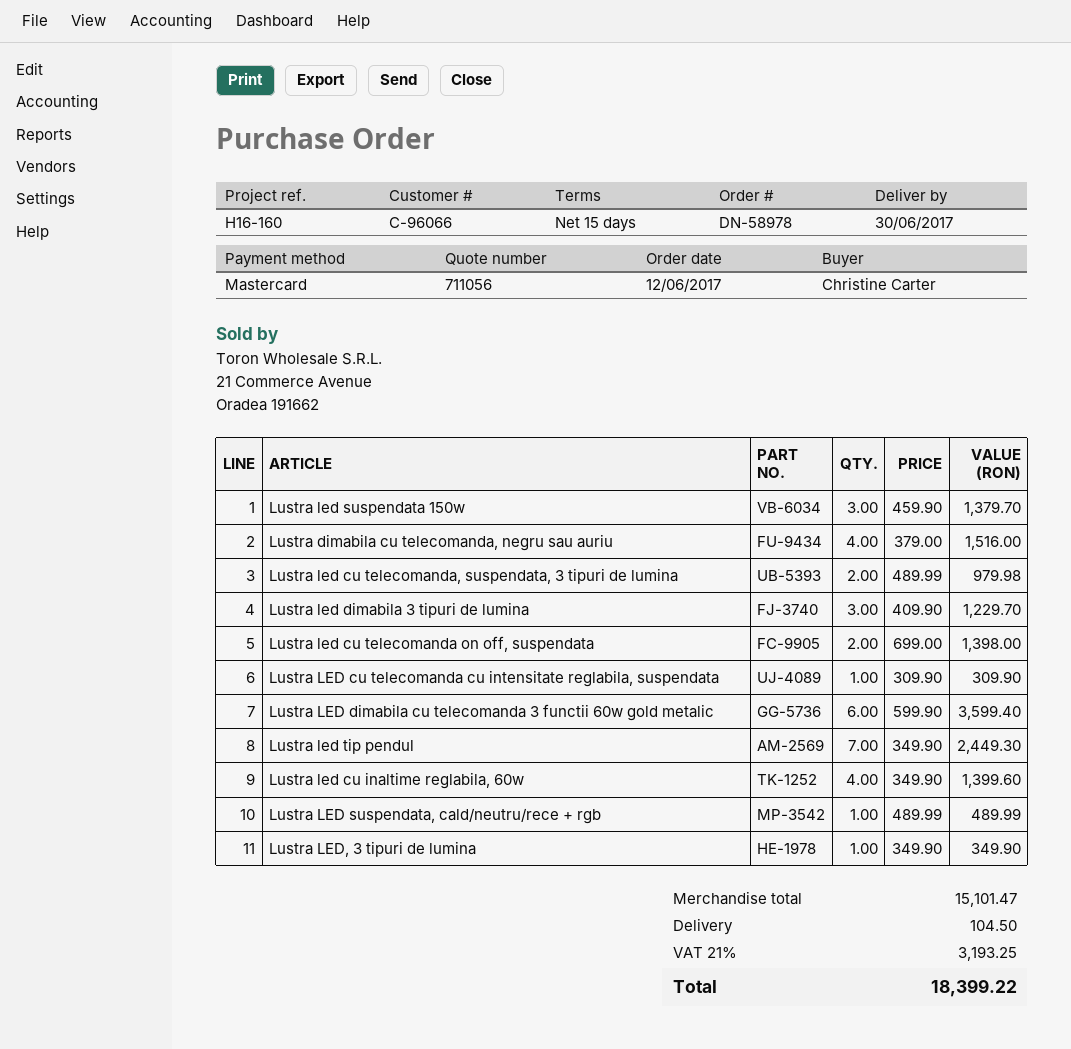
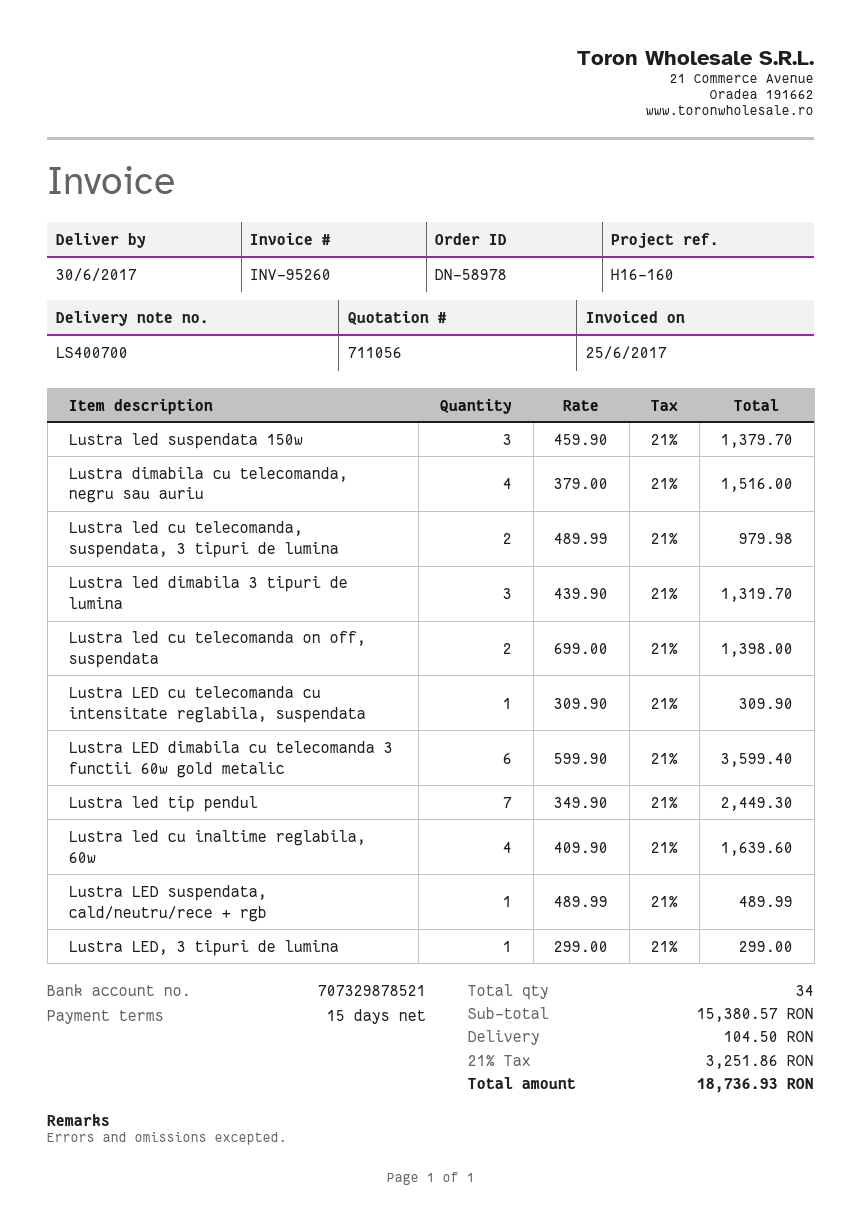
Lustra led dimabila 3 tipuri de lumina: 3 x 409.90 = 1229.70 -> 3 x 439.90 = 1319.70
Lustra led cu inaltime reglabila, 60w: 4 x 349.90 = 1399.60 -> 4 x 409.90 = 1639.60
Lustra LED, 3 tipuri de lumina: 1 x 349.90 = 349.90 -> 1 x 299.00 = 299.00
subtotal: 15101.47 -> 15380.57
tax: 21% = 3193.25 -> 21% = 3251.86
total: 18399.22 -> 18736.93

